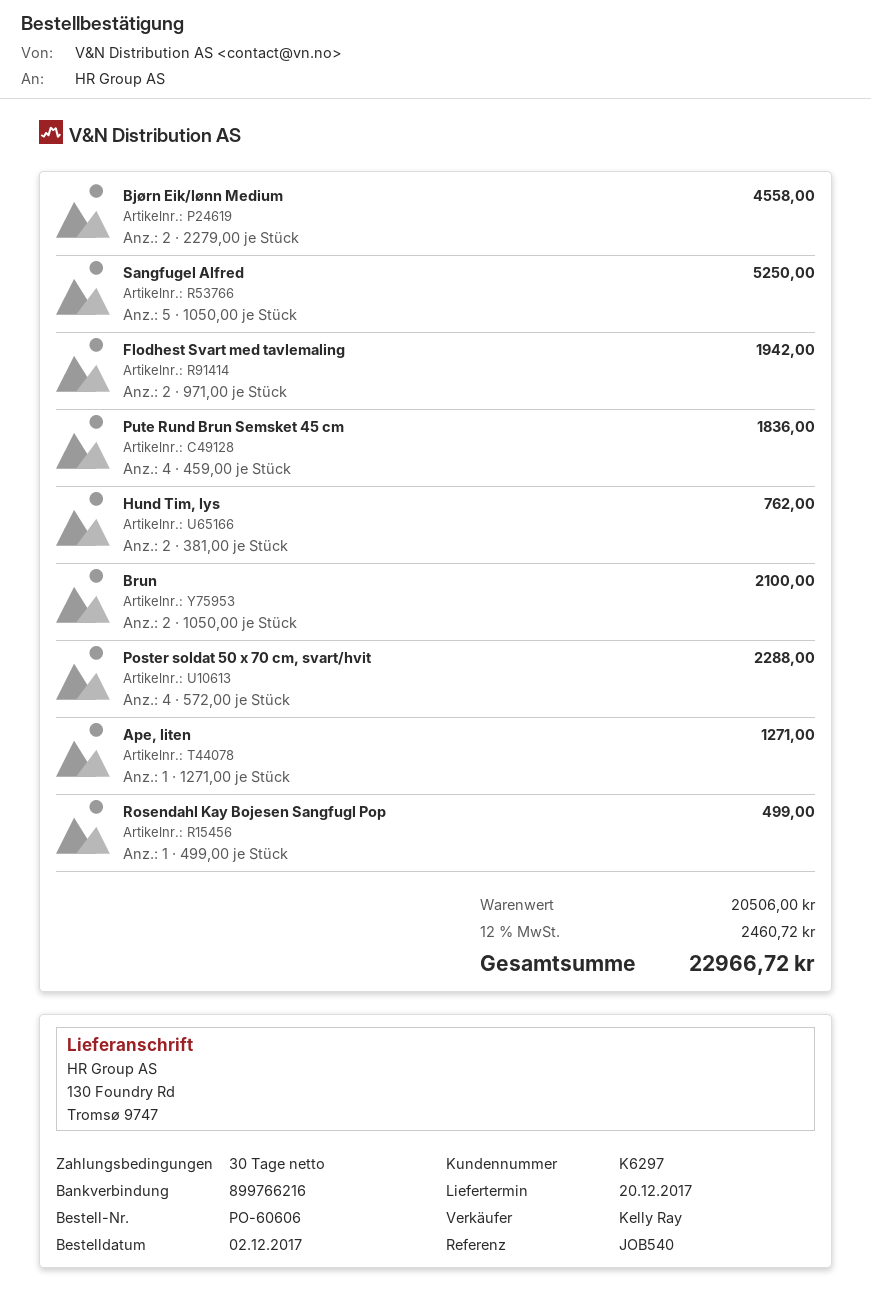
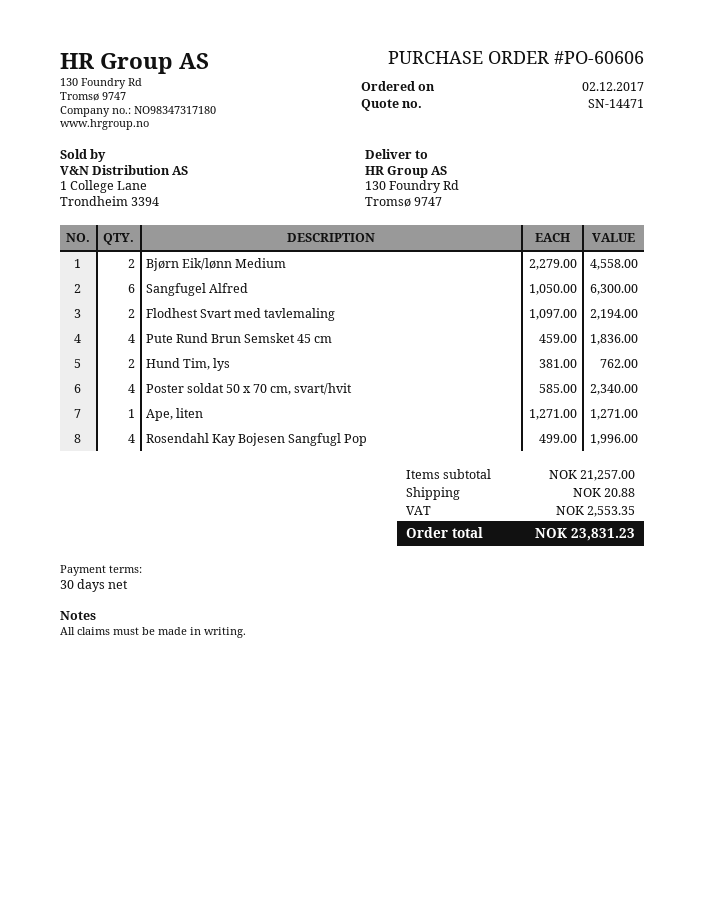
Sangfugel Alfred: 5 x 1050.00 = 5250.00 -> 6 x 1050.00 = 6300.00
Flodhest Svart med tavlemaling: 2 x 971.00 = 1942.00 -> 2 x 1097.00 = 2194.00
Brun: 2 x 1050.00 = 2100.00 -> none
Poster soldat 50 x 70 cm, svart/hvit: 4 x 572.00 = 2288.00 -> 4 x 585.00 = 2340.00
Rosendahl Kay Bojesen Sangfugl Pop: 1 x 499.00 = 499.00 -> 4 x 499.00 = 1996.00
subtotal: 20506.00 -> 21257.00
shipping: none -> 20.88
tax: 2460.72 -> 2553.35
total: 22966.72 -> 23831.23

